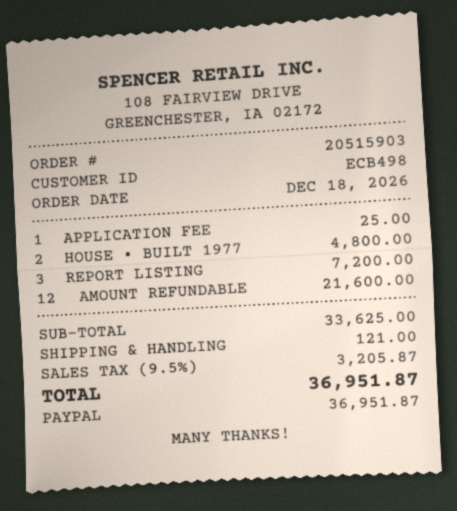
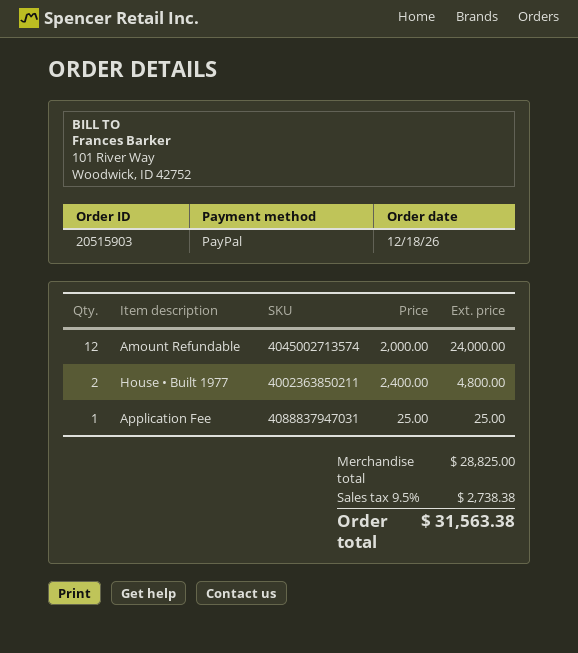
REPORT LISTING: 3 for 7200.00 -> none
AMOUNT REFUNDABLE: 12 for 21600.00 -> 12 for 24000.00
subtotal: 33625.00 -> 28825.00
shipping: 121.00 -> none
tax: 9.5% = 3205.87 -> 9.5% = 2738.38
total: 36951.87 -> 31563.38

